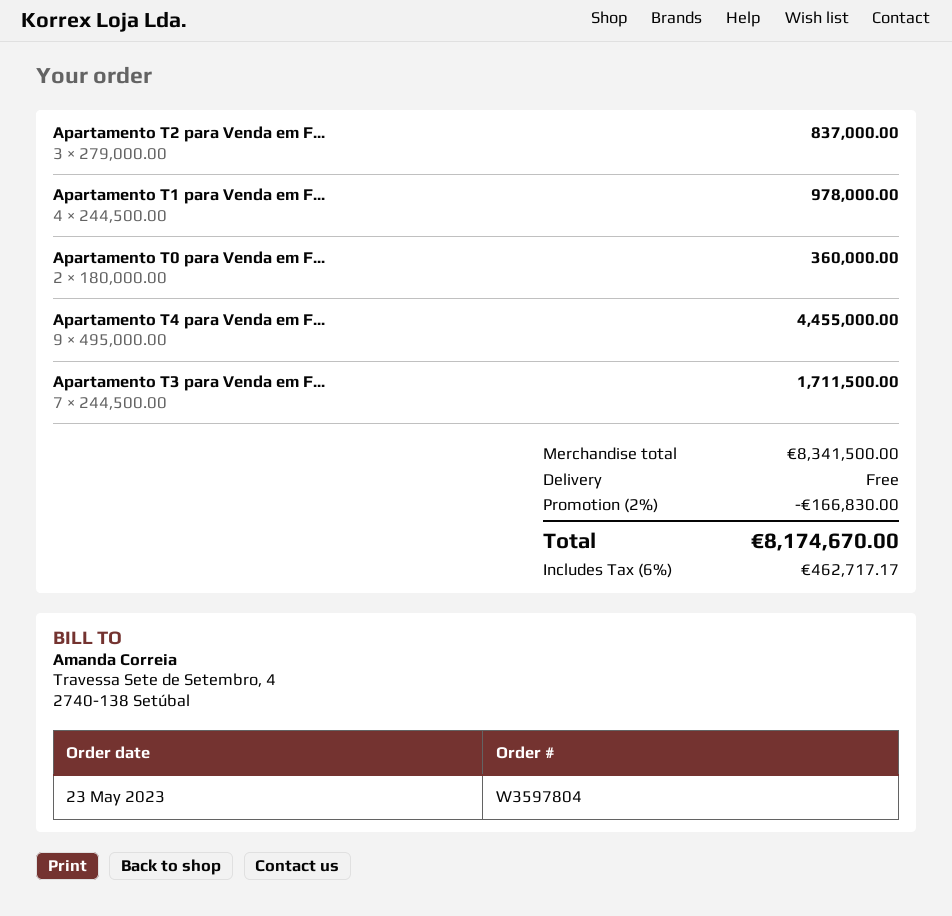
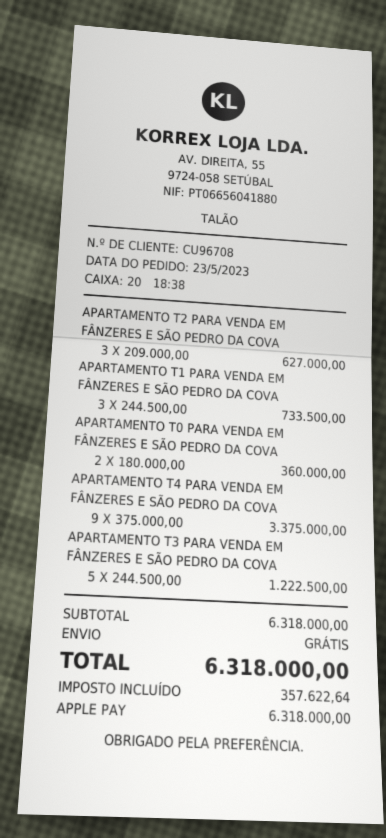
Apartamento T2 para Venda em F...: 3 x 279000.00 = 837000.00 -> 3 x 209000.00 = 627000.00
Apartamento T1 para Venda em F...: 4 x 244500.00 = 978000.00 -> 3 x 244500.00 = 733500.00
Apartamento T4 para Venda em F...: 9 x 495000.00 = 4455000.00 -> 9 x 375000.00 = 3375000.00
Apartamento T3 para Venda em F...: 7 x 244500.00 = 1711500.00 -> 5 x 244500.00 = 1222500.00
subtotal: 8341500.00 -> 6318000.00
discount: 2% = 166830.00 -> none
tax: 462717.17 -> 357622.64
total: 8174670.00 -> 6318000.00

